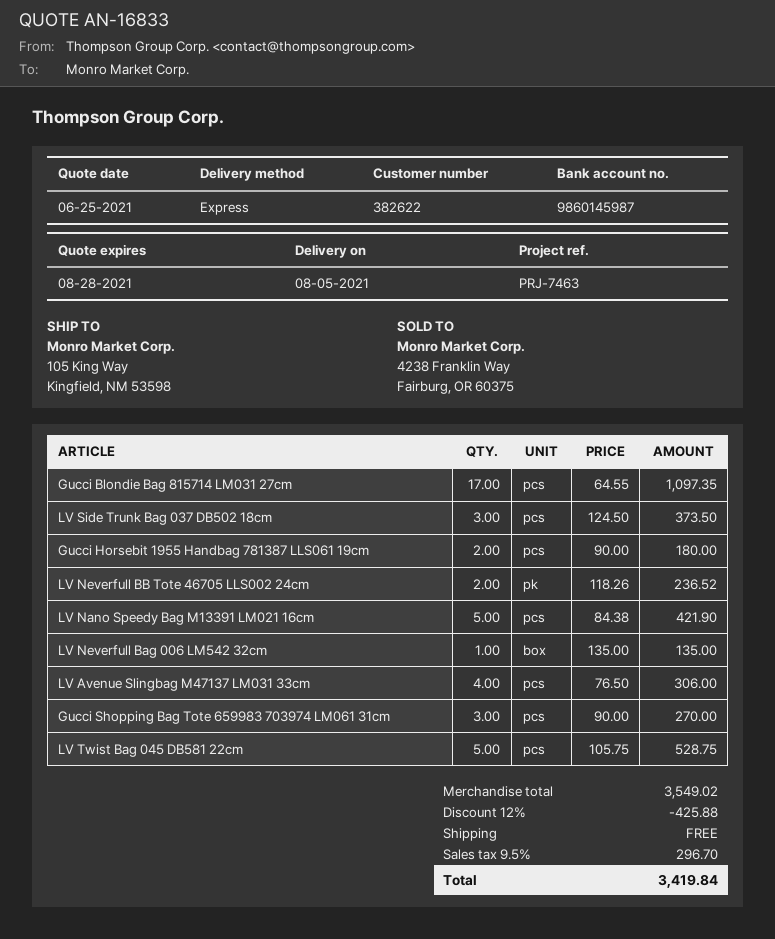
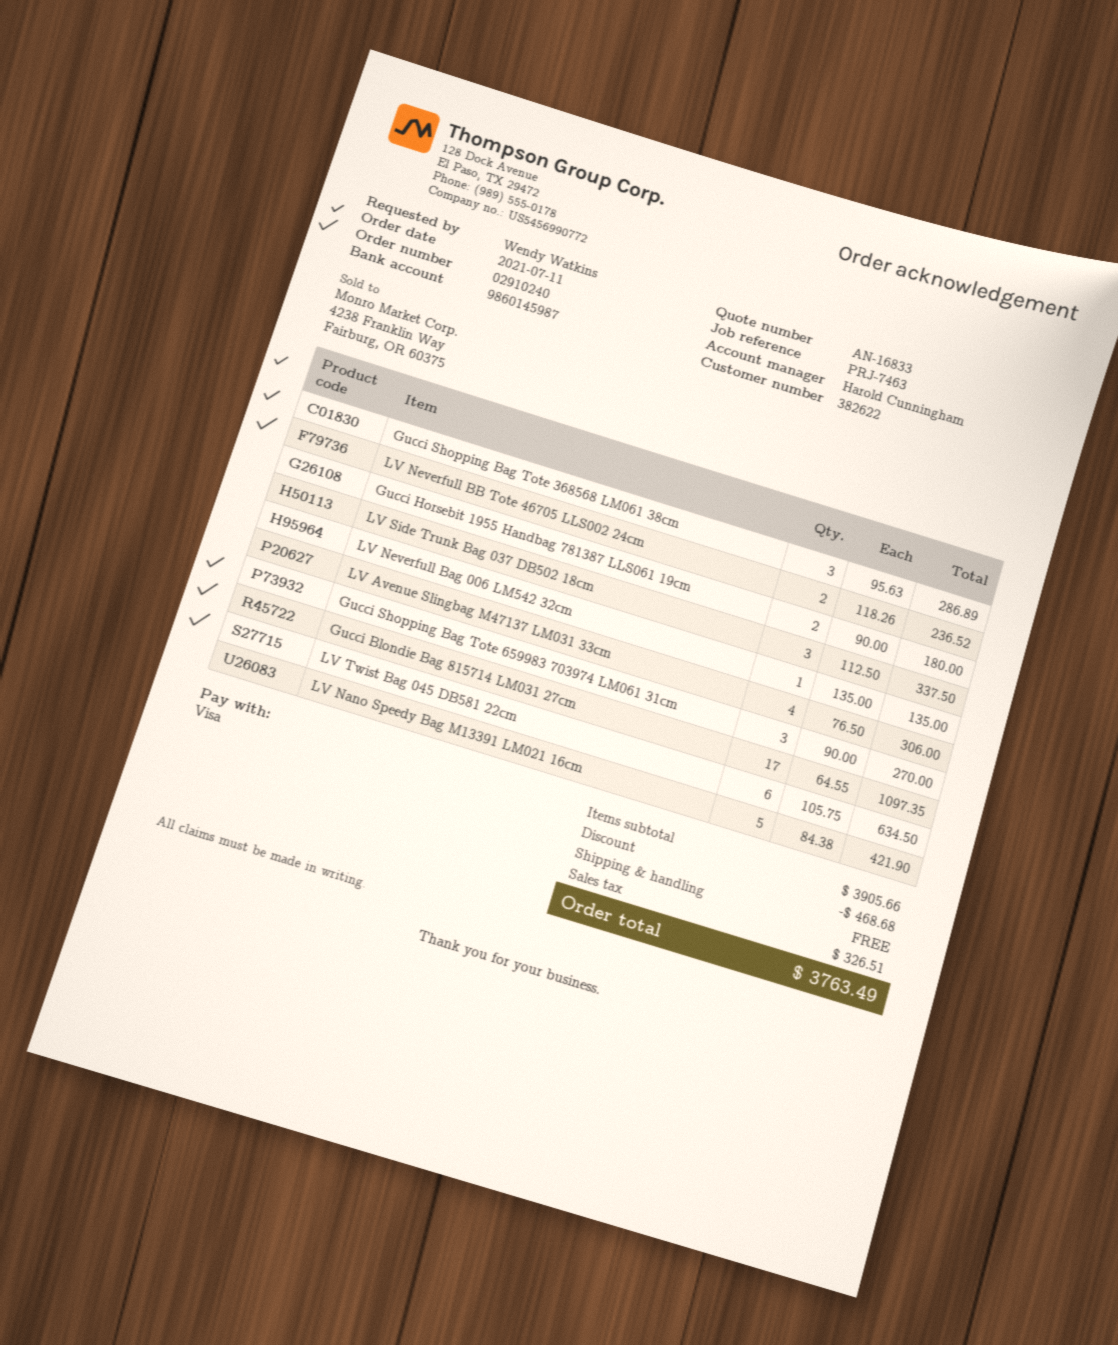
LV Side Trunk Bag 037 DB502 18cm: 3 x 124.50 = 373.50 -> 3 x 112.50 = 337.50
LV Twist Bag 045 DB581 22cm: 5 x 105.75 = 528.75 -> 6 x 105.75 = 634.50
Gucci Shopping Bag Tote 368568 LM061 38cm: none -> 3 x 95.63 = 286.89
subtotal: 3549.02 -> 3905.66
discount: 425.88 -> 468.68
tax: 296.70 -> 326.51
total: 3419.84 -> 3763.49

